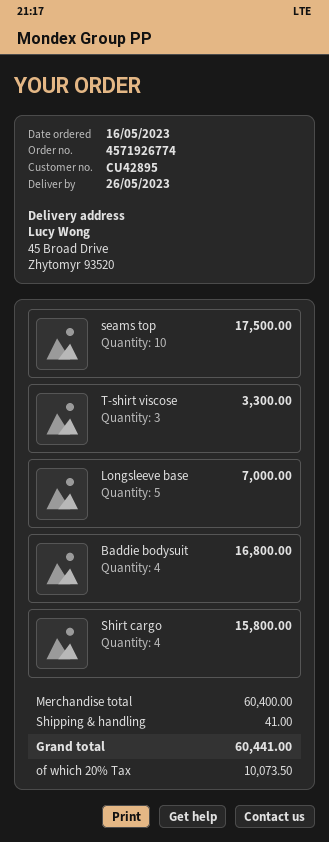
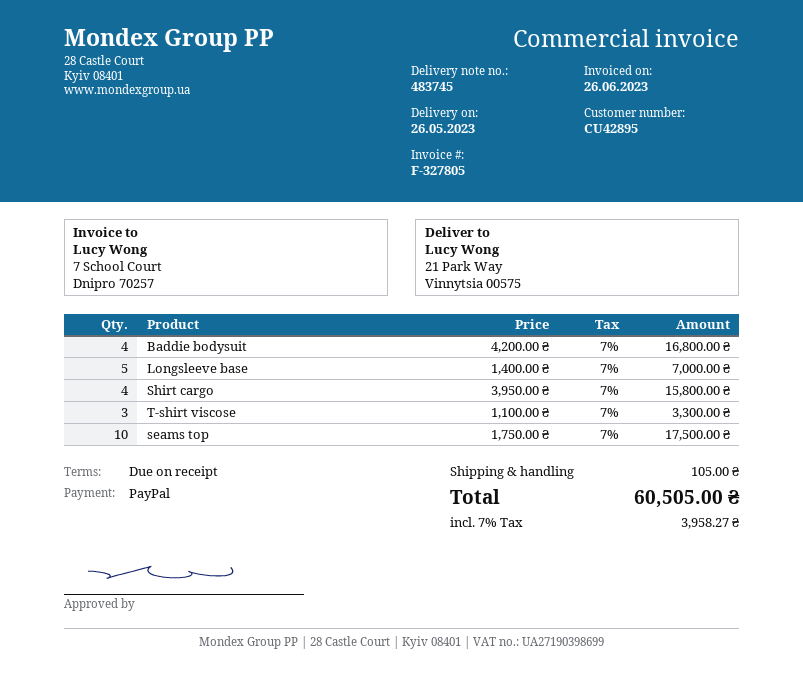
ship to: 45 Broad Drive, Zhytomyr 93520 -> 21 Park Way, Vinnytsia 00575
shipping: 41.00 -> 105.00
tax: 20% = 10073.50 -> 7% = 3958.27
total: 60441.00 -> 60505.00

